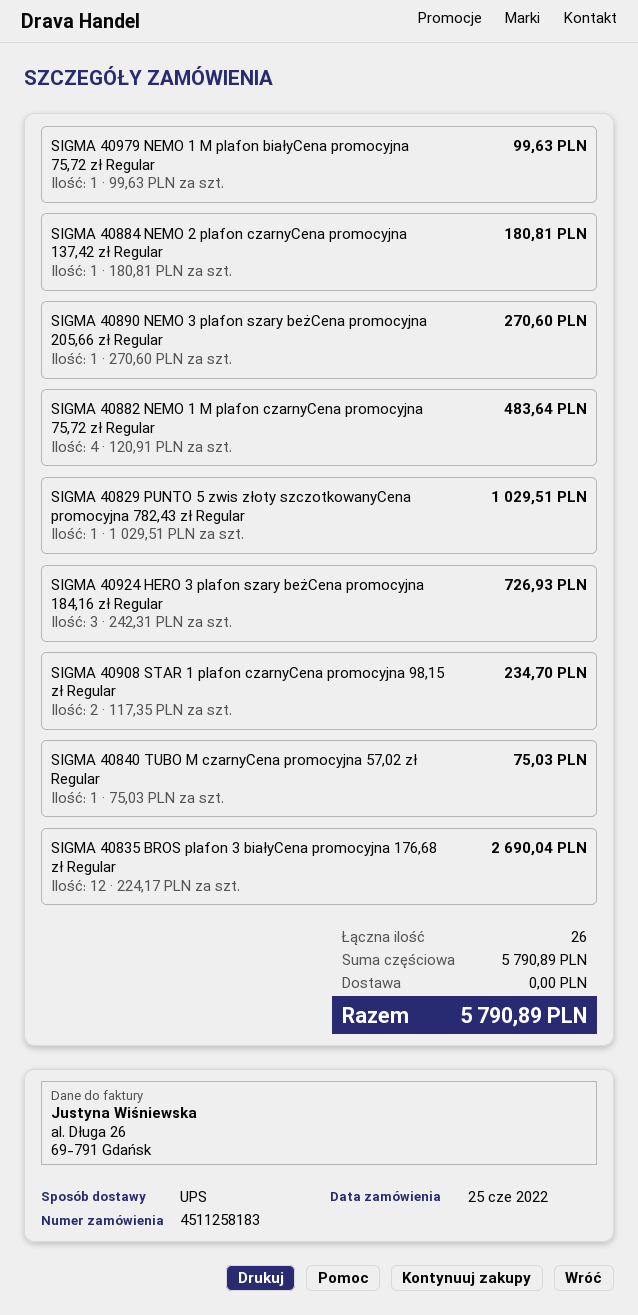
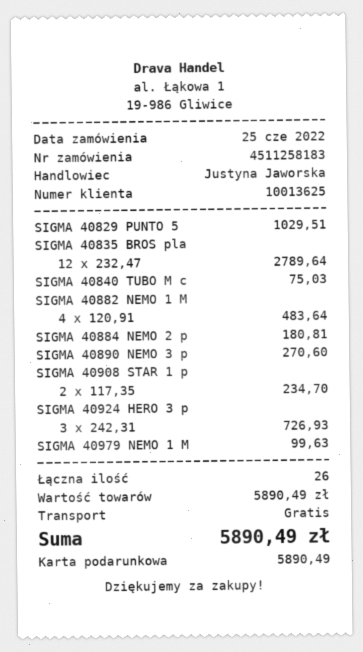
SIGMA 40835 BROS plafon 3 białyCena promocyjna 176,68 zł Regular: 12 x 224.17 = 2690.04 -> 12 x 232.47 = 2789.64
subtotal: 5790.89 -> 5890.49
total: 5790.89 -> 5890.49

